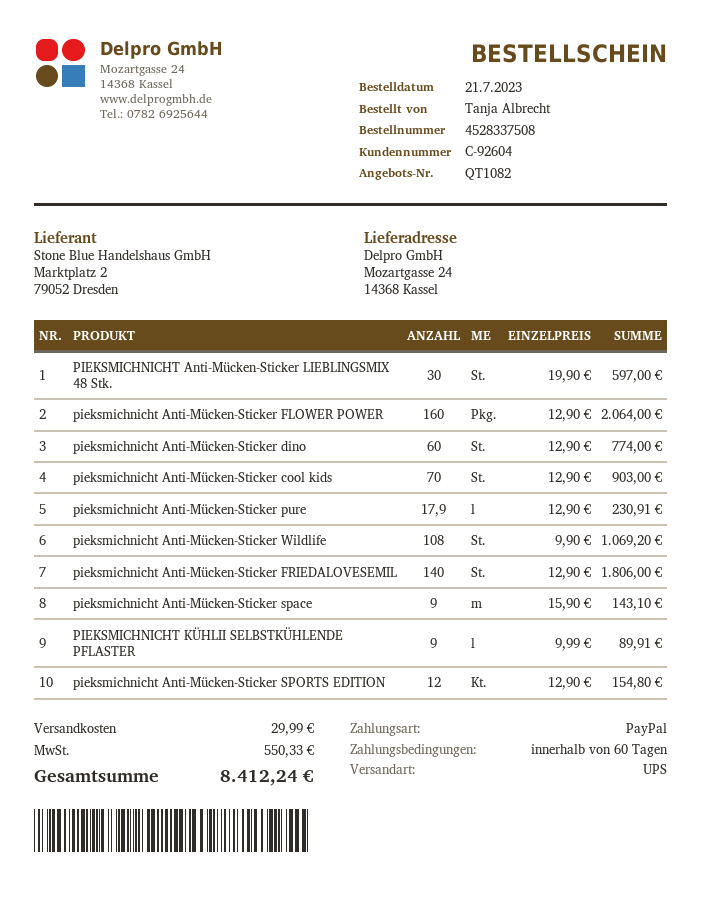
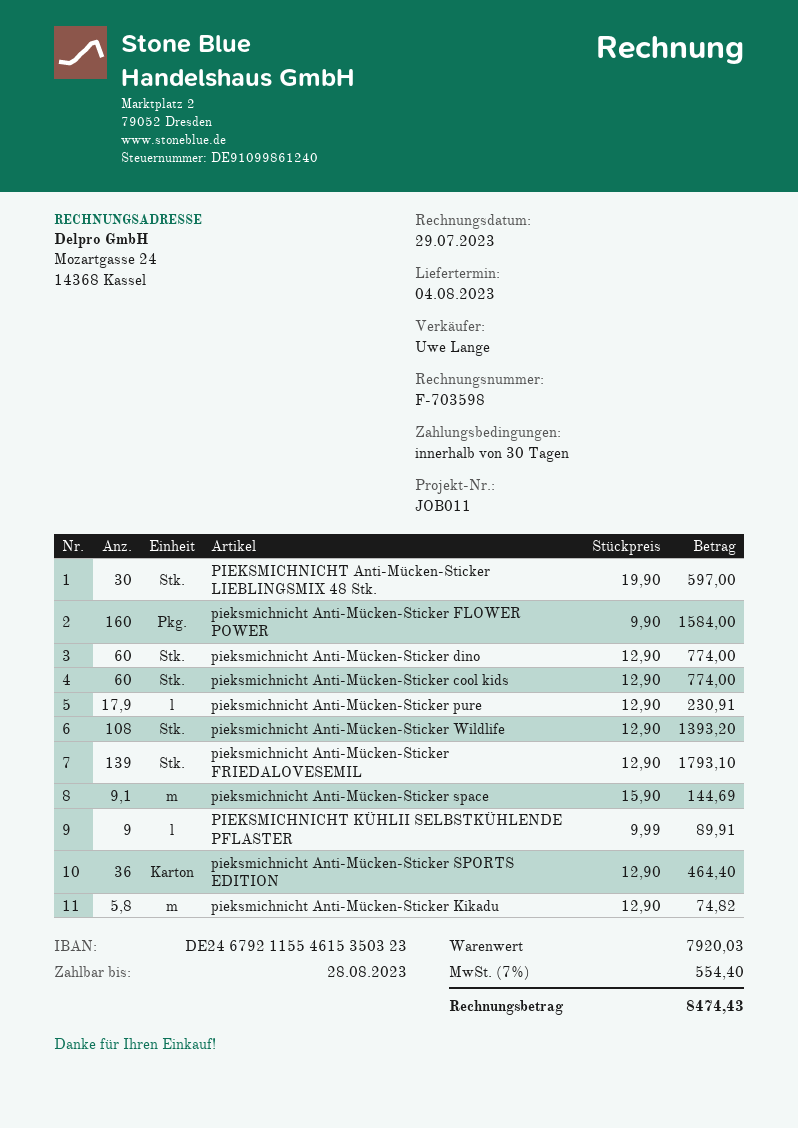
payment terms: 60 days -> 30 days
pieksmichnicht Anti-Mücken-Sticker FLOWER POWER: 160 x 12.90 = 2064.00 -> 160 x 9.90 = 1584.00
pieksmichnicht Anti-Mücken-Sticker cool kids: 70 x 12.90 = 903.00 -> 60 x 12.90 = 774.00
pieksmichnicht Anti-Mücken-Sticker Wildlife: 108 x 9.90 = 1069.20 -> 108 x 12.90 = 1393.20
pieksmichnicht Anti-Mücken-Sticker FRIEDALOVESEMIL: 140 x 12.90 = 1806.00 -> 139 x 12.90 = 1793.10
pieksmichnicht Anti-Mücken-Sticker space: 9 x 15.90 = 143.10 -> 9.1 x 15.90 = 144.69
pieksmichnicht Anti-Mücken-Sticker SPORTS EDITION: 12 x 12.90 = 154.80 -> 36 x 12.90 = 464.40
pieksmichnicht Anti-Mücken-Sticker Kikadu: none -> 5.8 x 12.90 = 74.82
shipping: 29.99 -> none
tax: 550.33 -> 554.40
total: 8412.24 -> 8474.43

